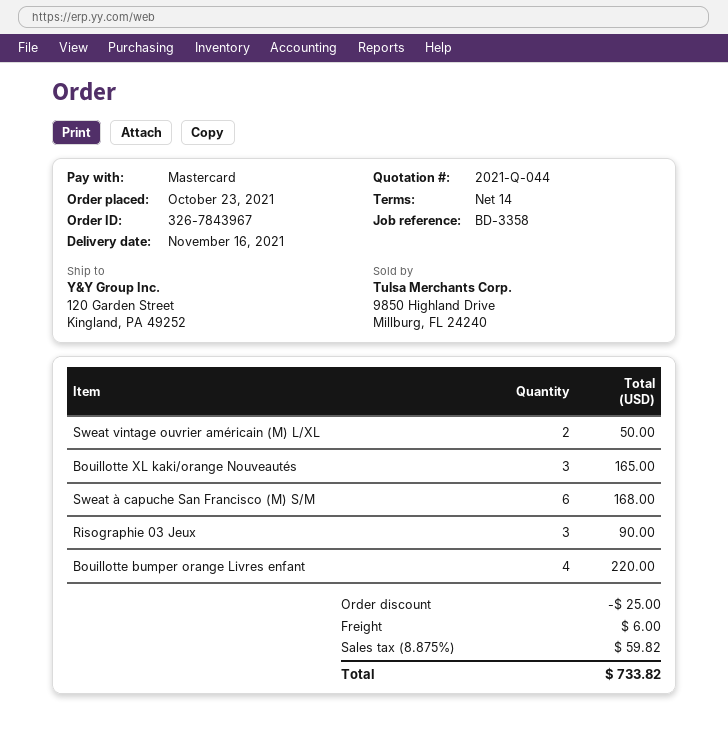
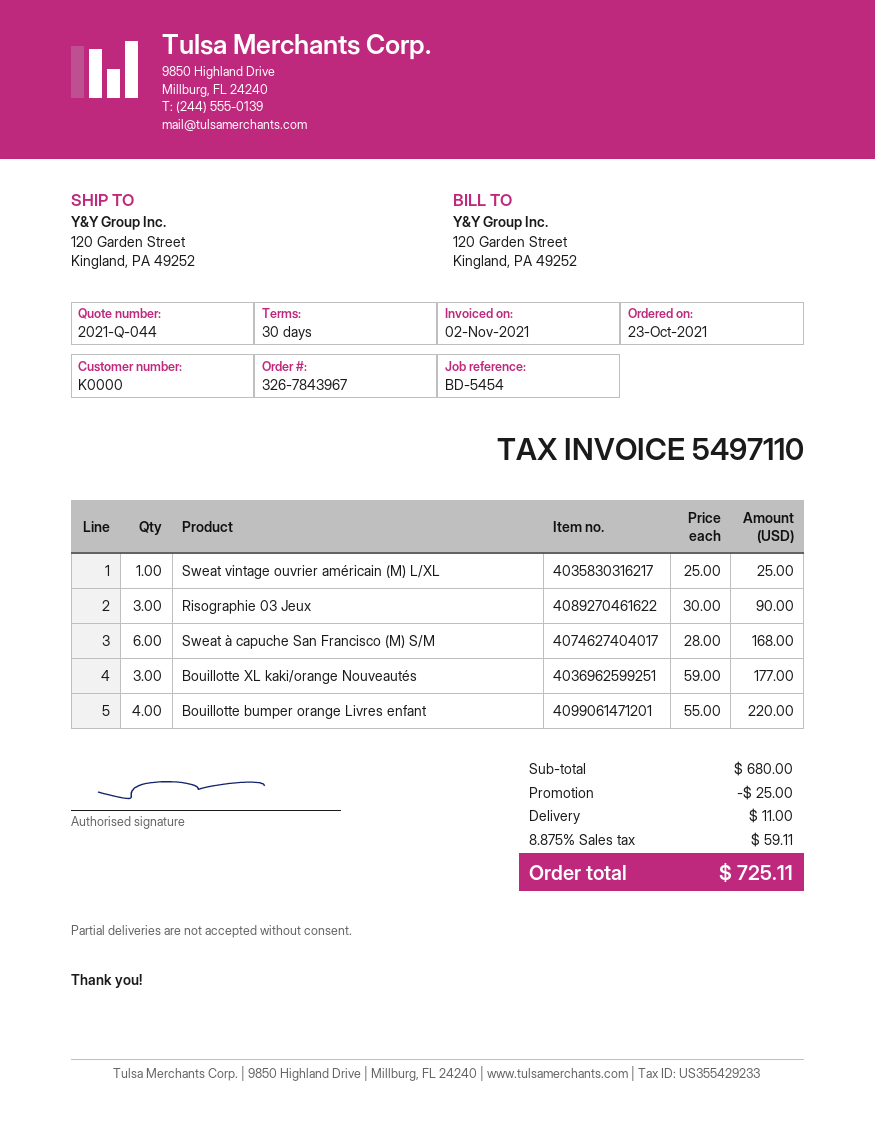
payment terms: 14 days -> 30 days
reference: BD-3358 -> BD-5454
Sweat vintage ouvrier américain (M) L/XL: 2 for 50.00 -> 1 for 25.00
Bouillotte XL kaki/orange Nouveautés: 3 for 165.00 -> 3 for 177.00
shipping: 6.00 -> 11.00
tax: 8.875% = 59.82 -> 8.875% = 59.11
total: 733.82 -> 725.11

